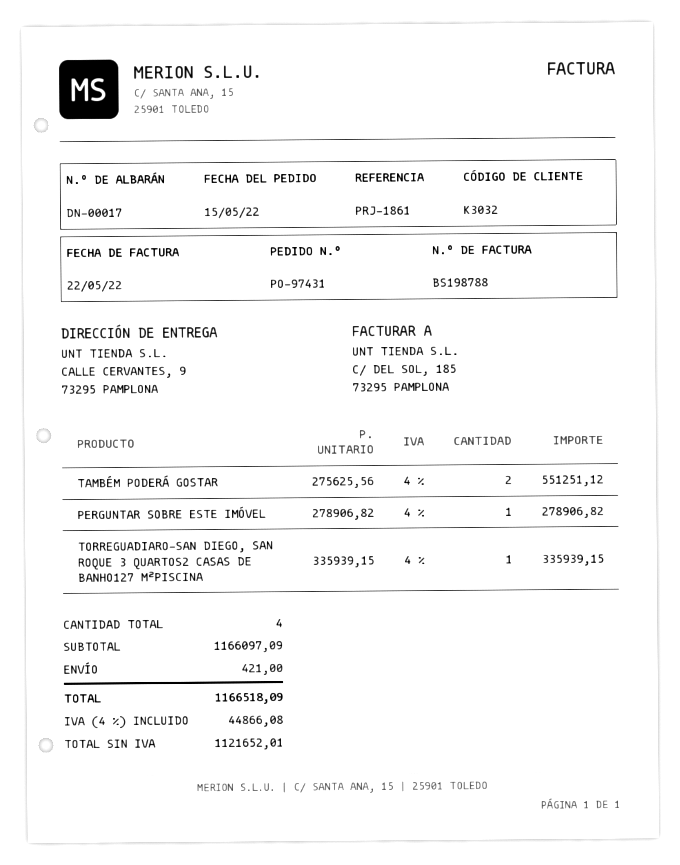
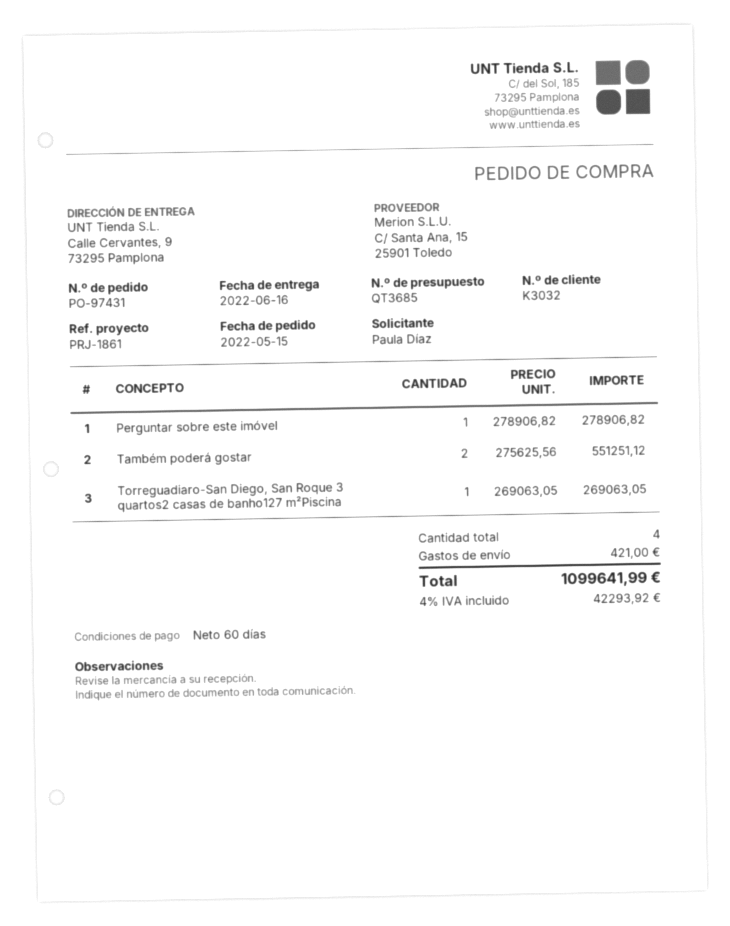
TORREGUADIARO-SAN DIEGO, SAN ROQUE 3 QUARTOS2 CASAS DE BANHO127 M²PISCINA: 1 x 335939.15 = 335939.15 -> 1 x 269063.05 = 269063.05
tax: 4% = 44866.08 -> 4% = 42293.92
total: 1166518.09 -> 1099641.99

